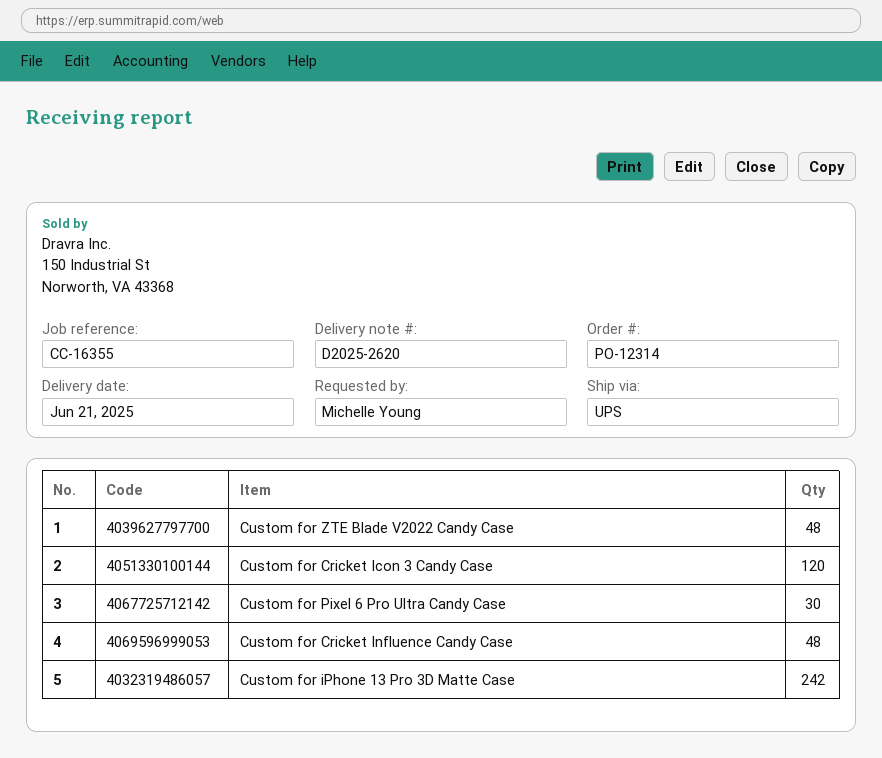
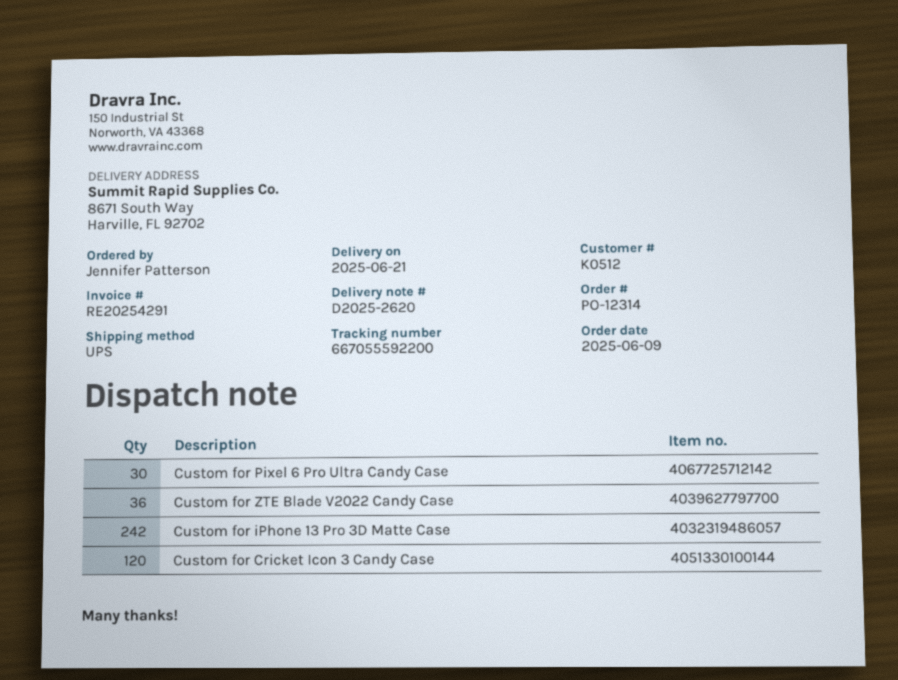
ordered by: Michelle Young -> Jennifer Patterson
Custom for ZTE Blade V2022 Candy Case: 48 -> 36
Custom for Cricket Influence Candy Case: 48 -> none

